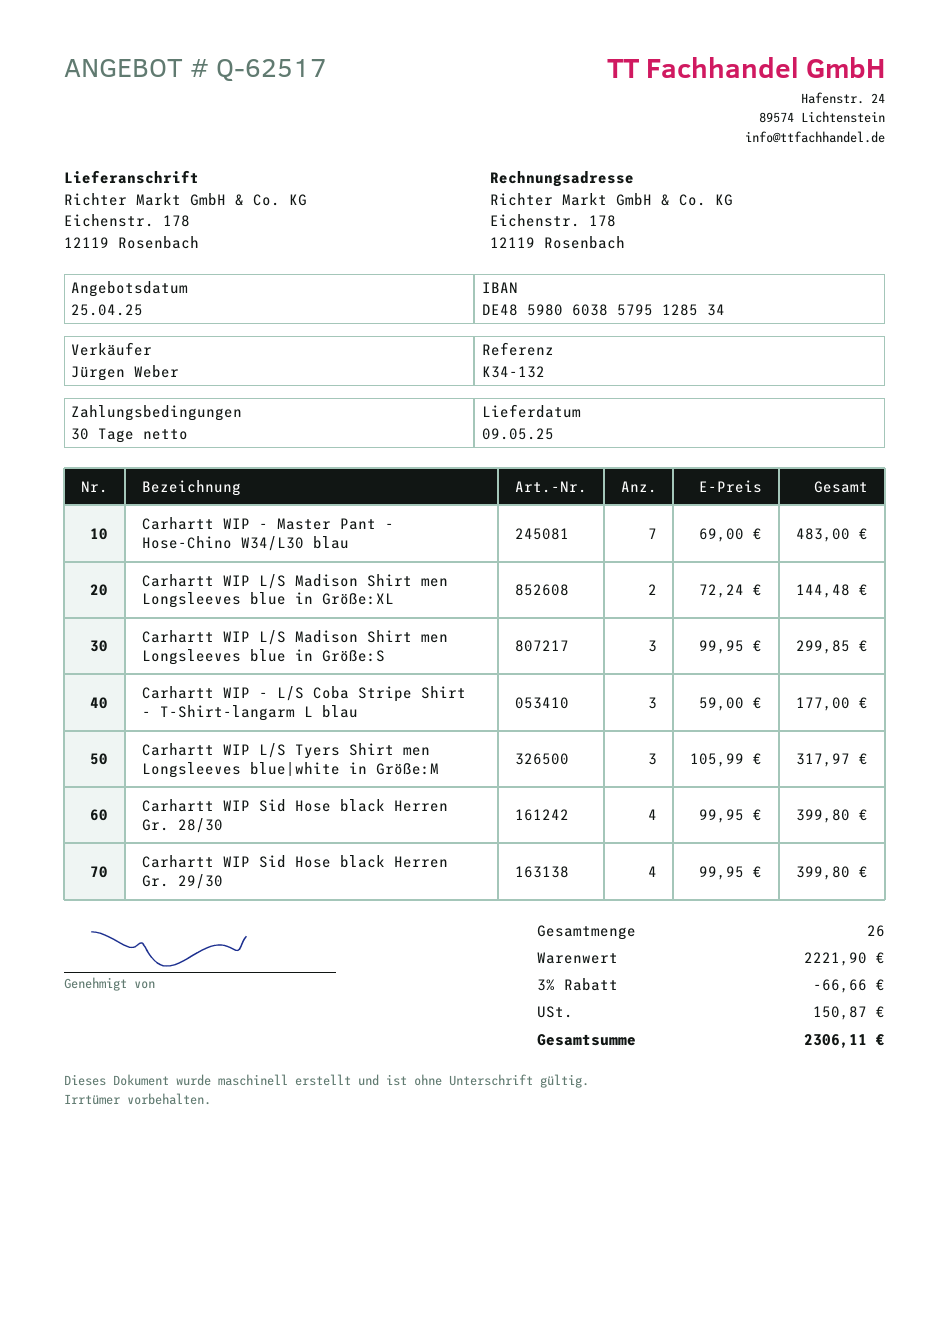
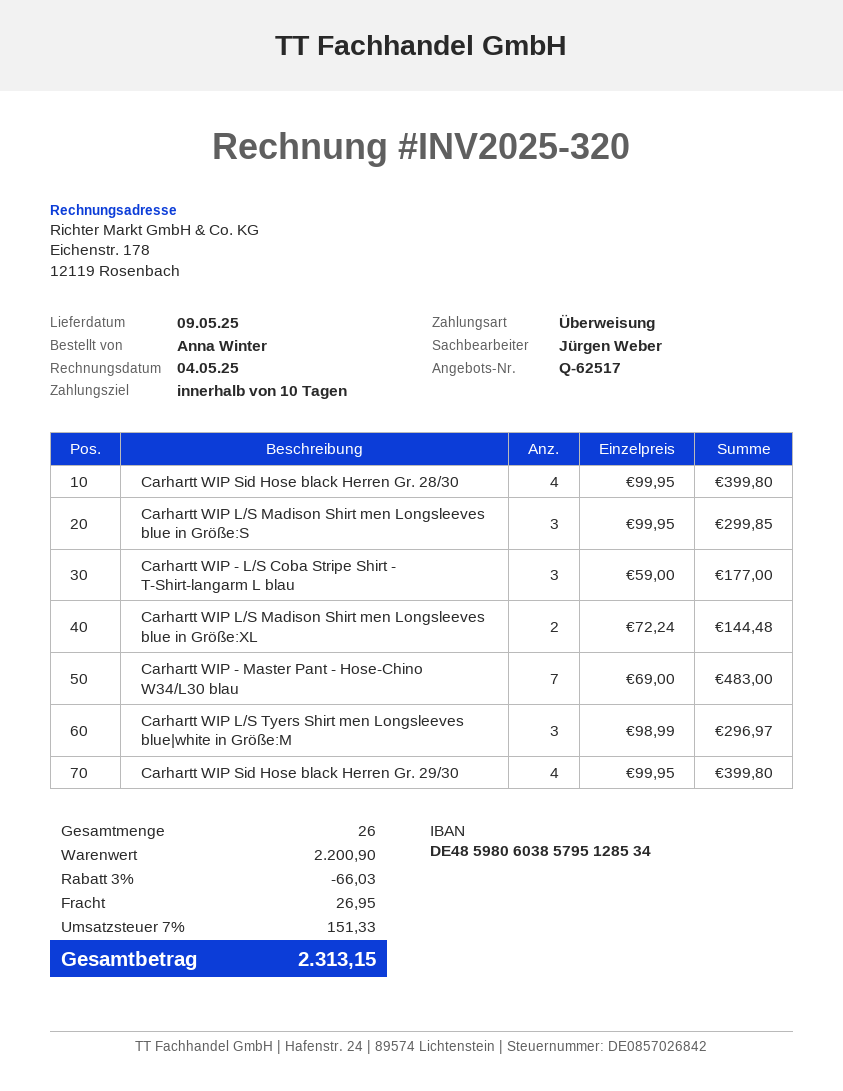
payment terms: 30 days -> 10 days
Carhartt WIP L/S Tyers Shirt men Longsleeves blue|white in Größe:M: 3 x 105.99 = 317.97 -> 3 x 98.99 = 296.97
subtotal: 2221.90 -> 2200.90
discount: 3% = 66.66 -> 3% = 66.03
shipping: none -> 26.95
tax: 150.87 -> 151.33
total: 2306.11 -> 2313.15

